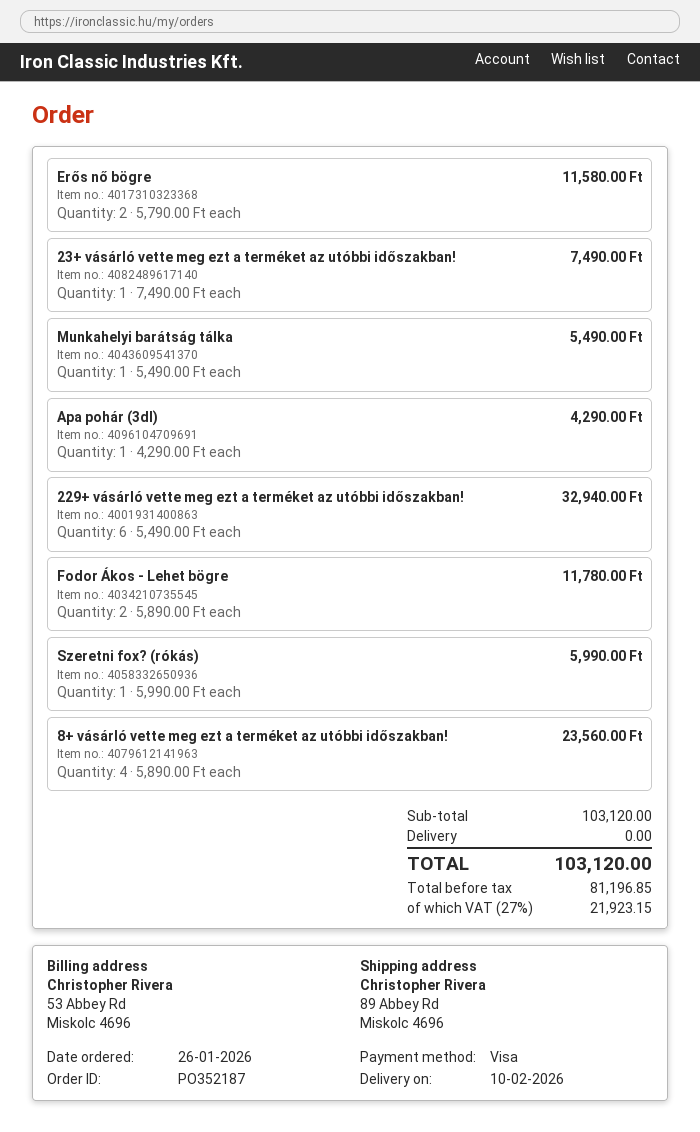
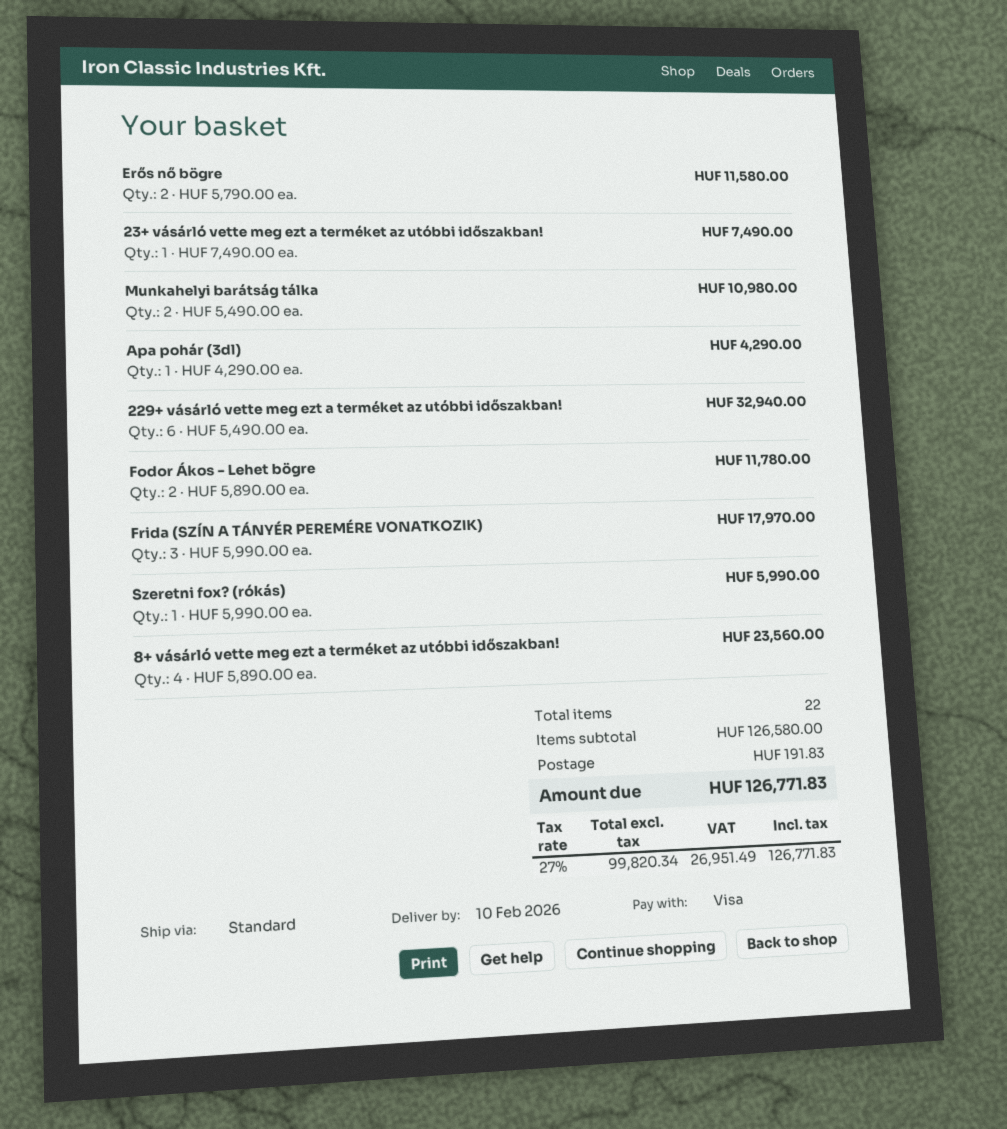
Munkahelyi barátság tálka: 1 x 5490.00 = 5490.00 -> 2 x 5490.00 = 10980.00
Frida (SZÍN A TÁNYÉR PEREMÉRE VONATKOZIK): none -> 3 x 5990.00 = 17970.00
subtotal: 103120.00 -> 126580.00
shipping: 0.00 -> 191.83
net: 81196.85 -> 99820.34
tax: 27% = 21923.15 -> 27% = 26951.49
total: 103120.00 -> 126771.83

